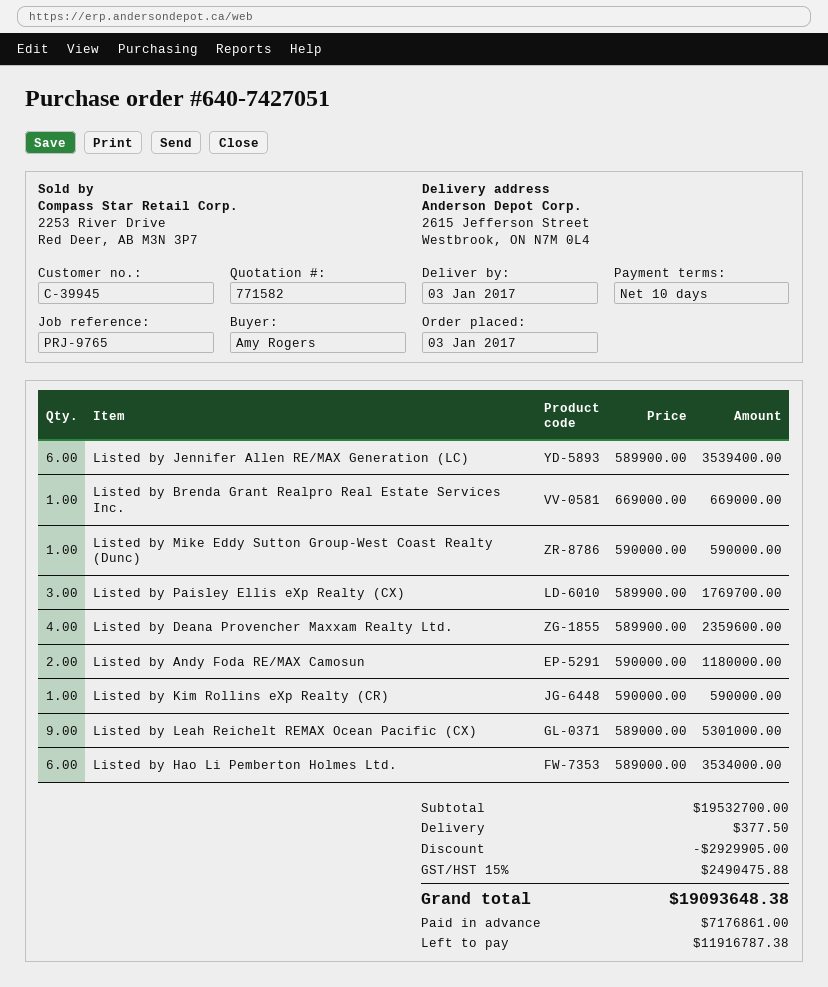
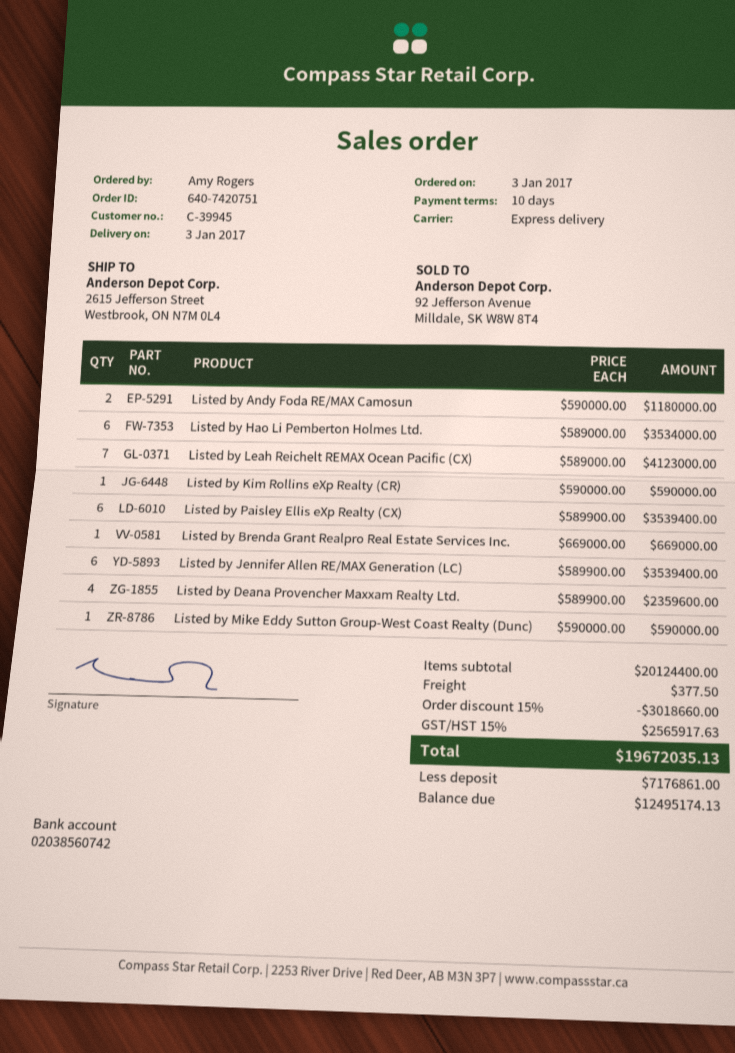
order number: 640-7427051 -> 640-7420751
Listed by Paisley Ellis eXp Realty (CX): 3 x 589900.00 = 1769700.00 -> 6 x 589900.00 = 3539400.00
Listed by Leah Reichelt REMAX Ocean Pacific (CX): 9 x 589000.00 = 5301000.00 -> 7 x 589000.00 = 4123000.00
subtotal: 19532700.00 -> 20124400.00
discount: 2929905.00 -> 3018660.00
tax: 15% = 2490475.88 -> 15% = 2565917.63
total: 19093648.38 -> 19672035.13
balance: 11916787.38 -> 12495174.13

